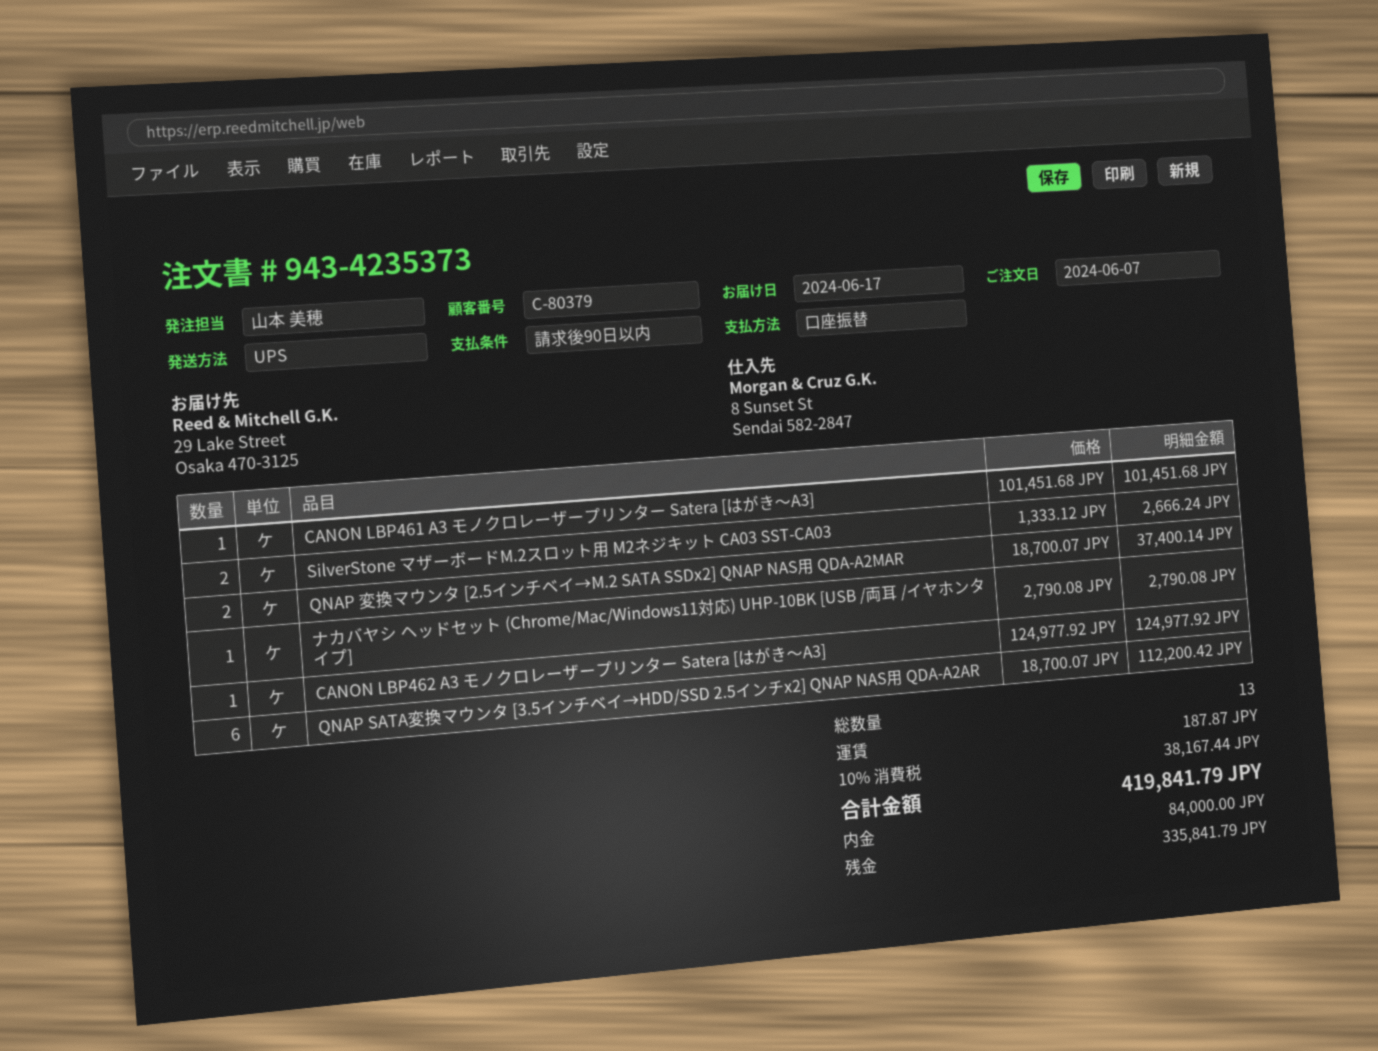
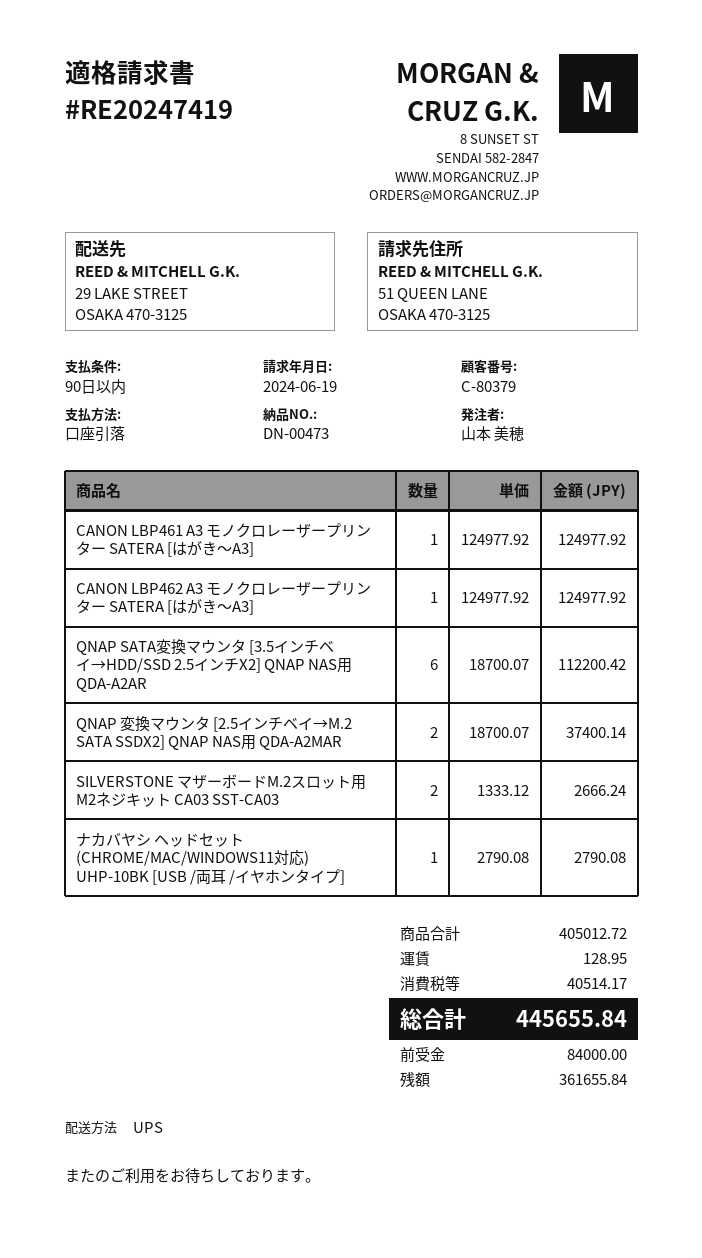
CANON LBP461 A3 モノクロレーザープリンター Satera [はがき〜A3]: 1 x 101451.68 = 101451.68 -> 1 x 124977.92 = 124977.92
shipping: 187.87 -> 128.95
tax: 38167.44 -> 40514.17
total: 419841.79 -> 445655.84
balance: 335841.79 -> 361655.84

